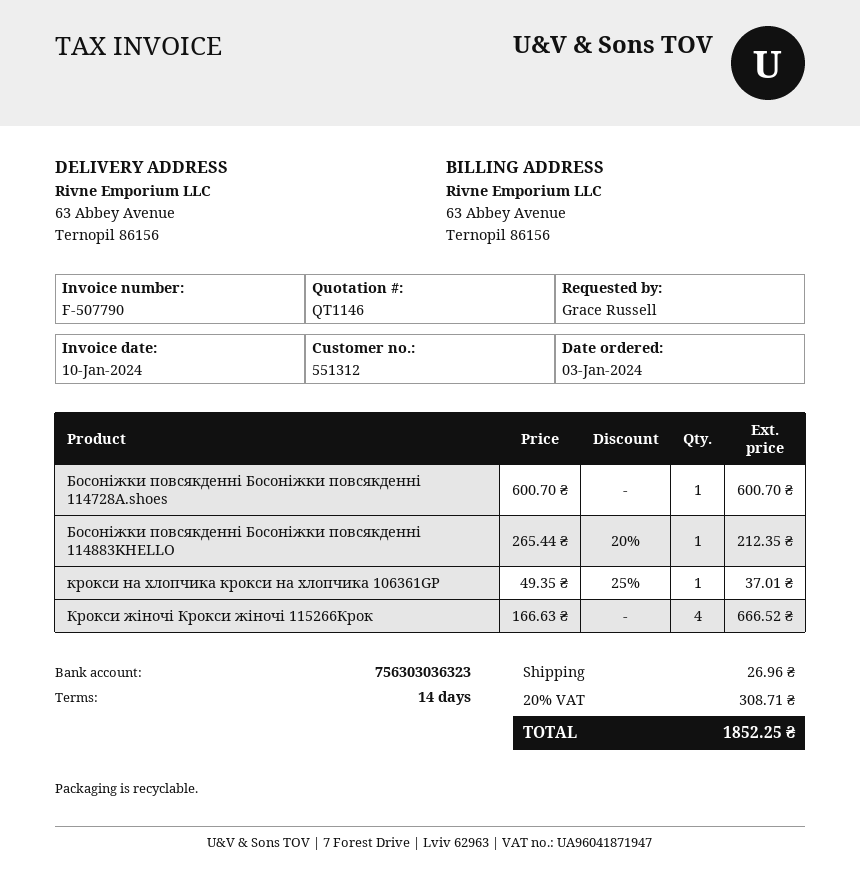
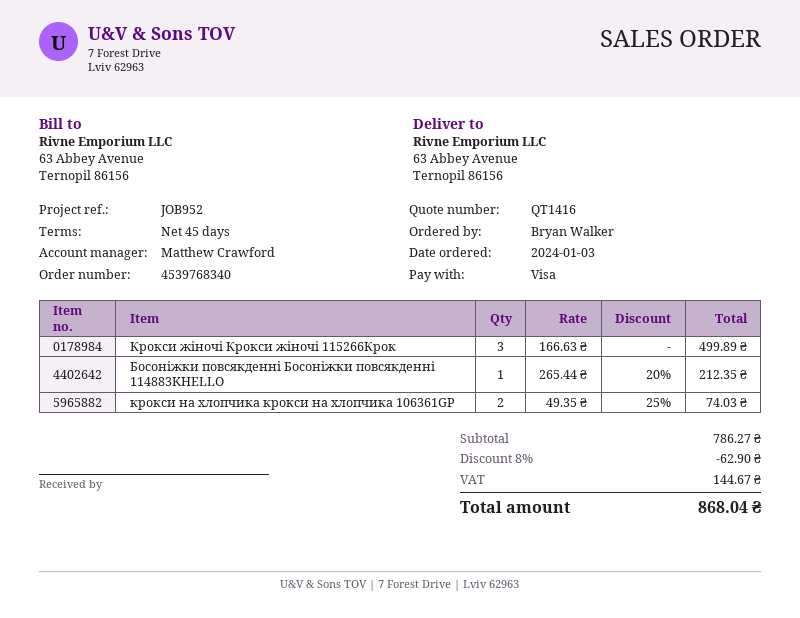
quote number: QT1146 -> QT1416
payment terms: 14 days -> 45 days
ordered by: Grace Russell -> Bryan Walker
Босоніжки повсякденні Босоніжки повсякденні 114728A.shoes: 1 x 600.70 = 600.70 -> none
крокси на хлопчика крокси на хлопчика 106361GP: 1 x 49.35 - 25% = 37.01 -> 2 x 49.35 - 25% = 74.03
Крокси жіночі Крокси жіночі 115266Крок: 4 x 166.63 = 666.52 -> 3 x 166.63 = 499.89
discount: none -> 8% = 62.90
shipping: 26.96 -> none
tax: 308.71 -> 144.67
total: 1852.25 -> 868.04

